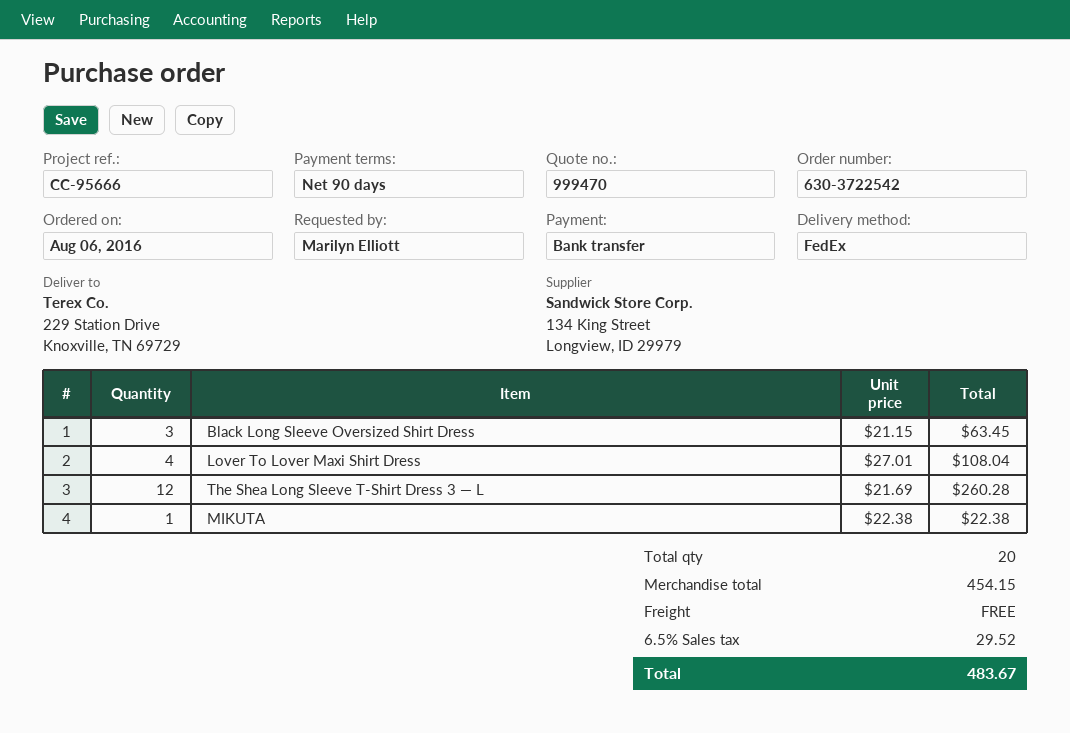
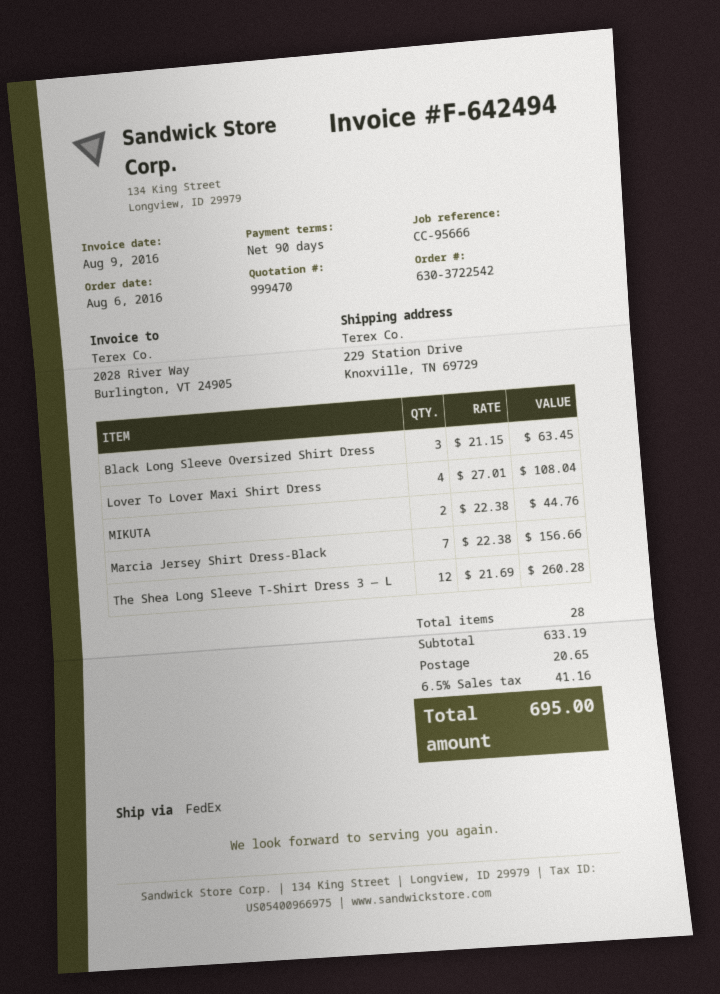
MIKUTA: 1 x 22.38 = 22.38 -> 2 x 22.38 = 44.76
Marcia Jersey Shirt Dress-Black: none -> 7 x 22.38 = 156.66
total quantity: 20 -> 28
subtotal: 454.15 -> 633.19
shipping: 0.00 -> 20.65
tax: 6.5% = 29.52 -> 6.5% = 41.16
total: 483.67 -> 695.00

